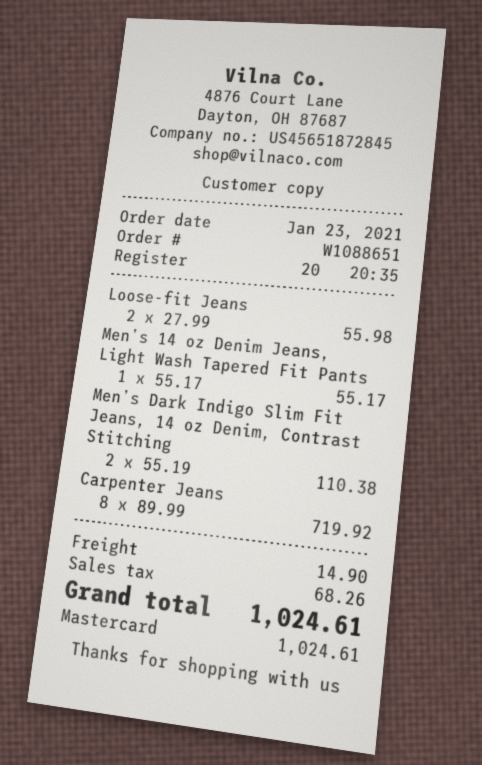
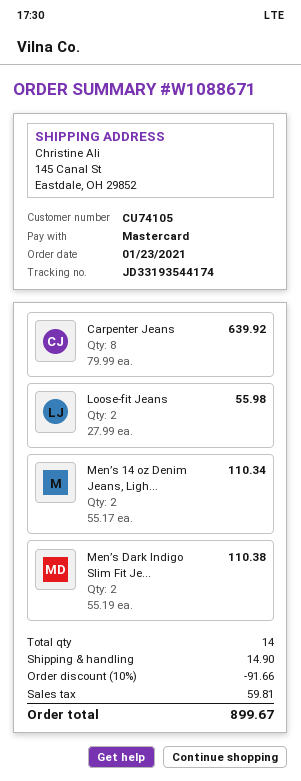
order number: W1088651 -> W1088671
Men’s 14 oz Denim Jeans, Light Wash Tapered Fit Pants: 1 x 55.17 = 55.17 -> 2 x 55.17 = 110.34
Carpenter Jeans: 8 x 89.99 = 719.92 -> 8 x 79.99 = 639.92
discount: none -> 10% = 91.66
tax: 68.26 -> 59.81
total: 1024.61 -> 899.67

